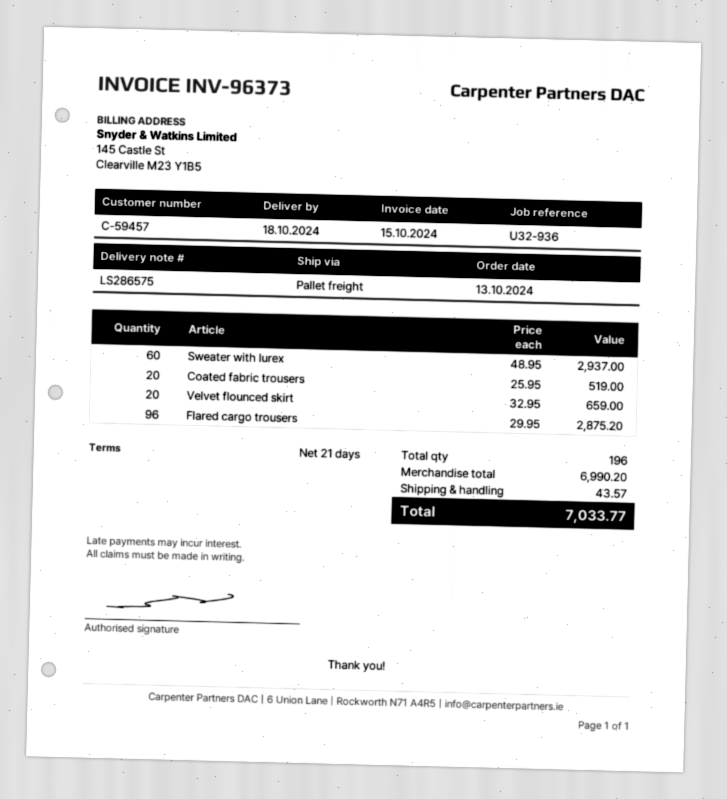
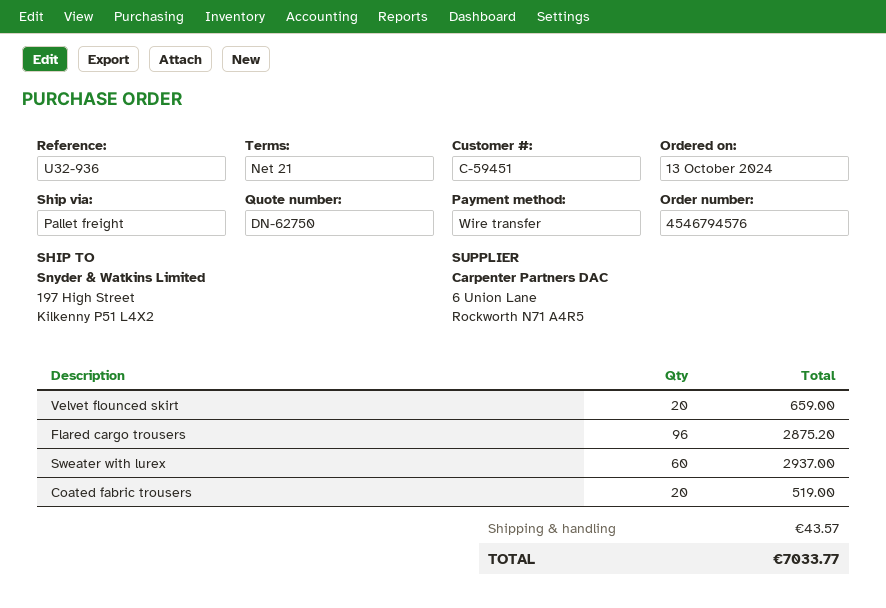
customer number: C-59457 -> C-59451

